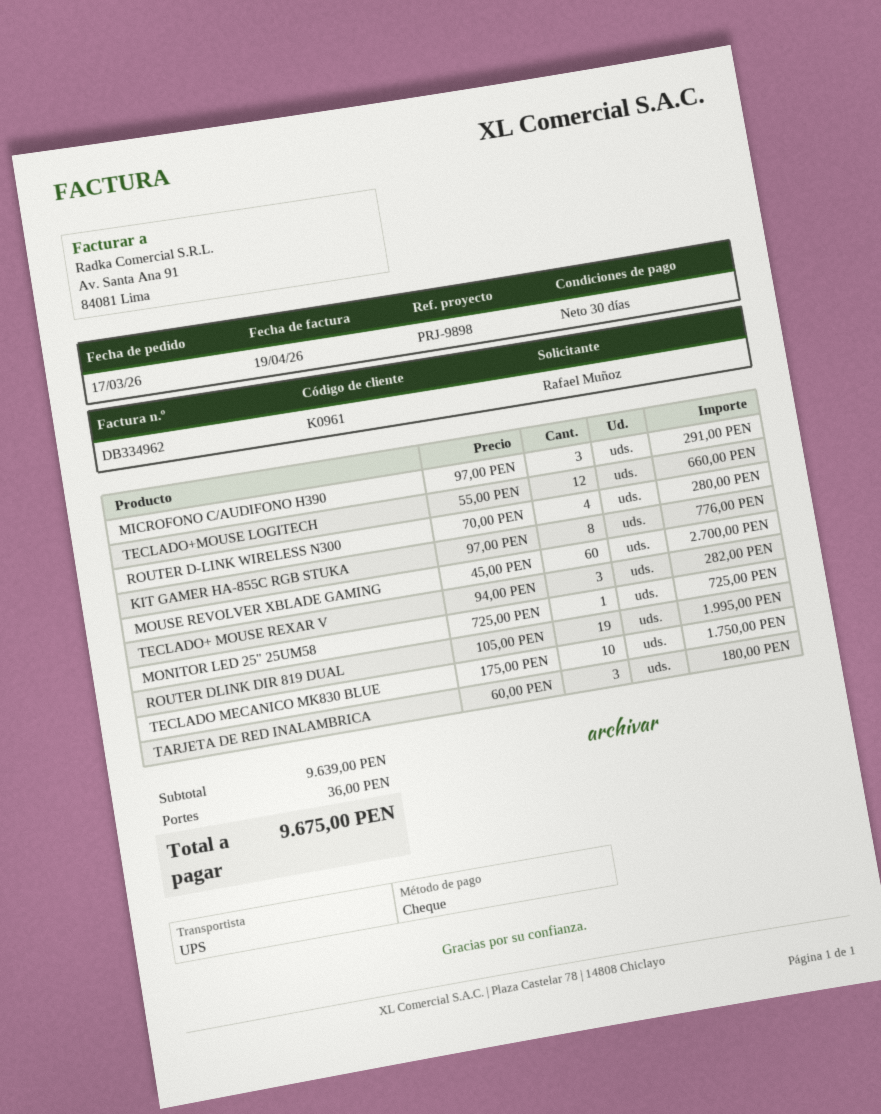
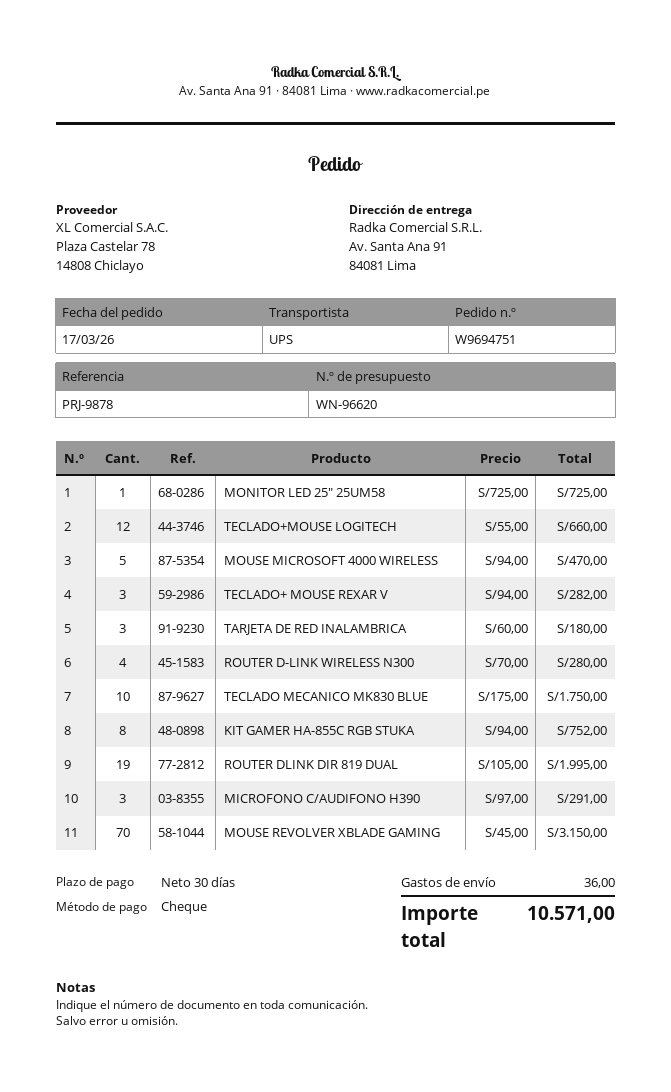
reference: PRJ-9898 -> PRJ-9878
KIT GAMER HA-855C RGB STUKA: 8 x 97.00 = 776.00 -> 8 x 94.00 = 752.00
MOUSE REVOLVER XBLADE GAMING: 60 x 45.00 = 2700.00 -> 70 x 45.00 = 3150.00
MOUSE MICROSOFT 4000 WIRELESS: none -> 5 x 94.00 = 470.00
total: 9675.00 -> 10571.00

